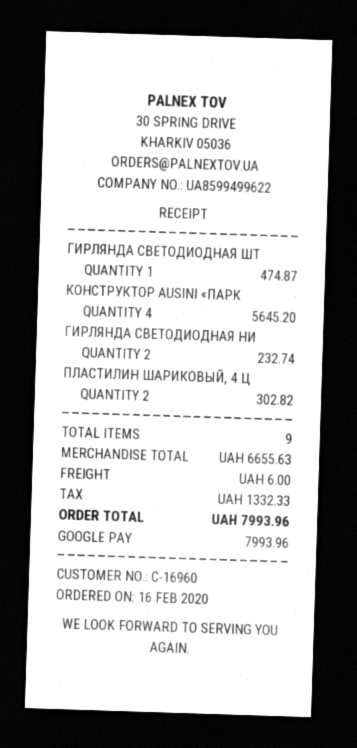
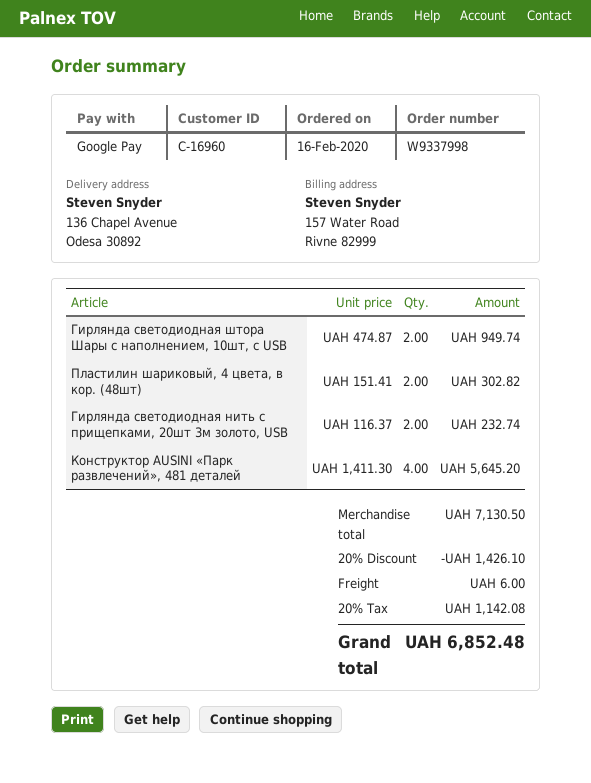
ГИРЛЯНДА СВЕТОДИОДНАЯ ШТ: 1 for 474.87 -> 2 for 949.74
subtotal: 6655.63 -> 7130.50
discount: none -> 20% = 1426.10
tax: 1332.33 -> 1142.08
total: 7993.96 -> 6852.48

